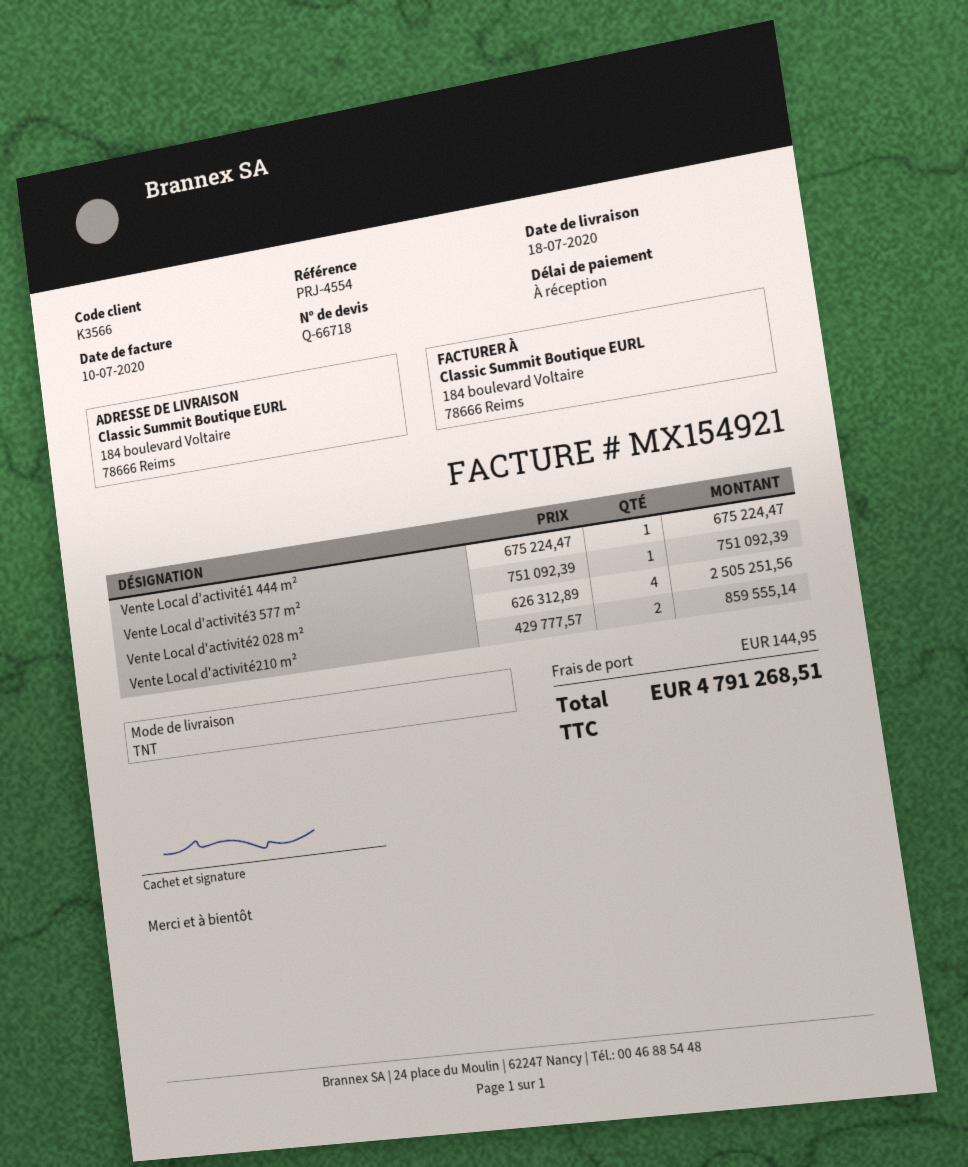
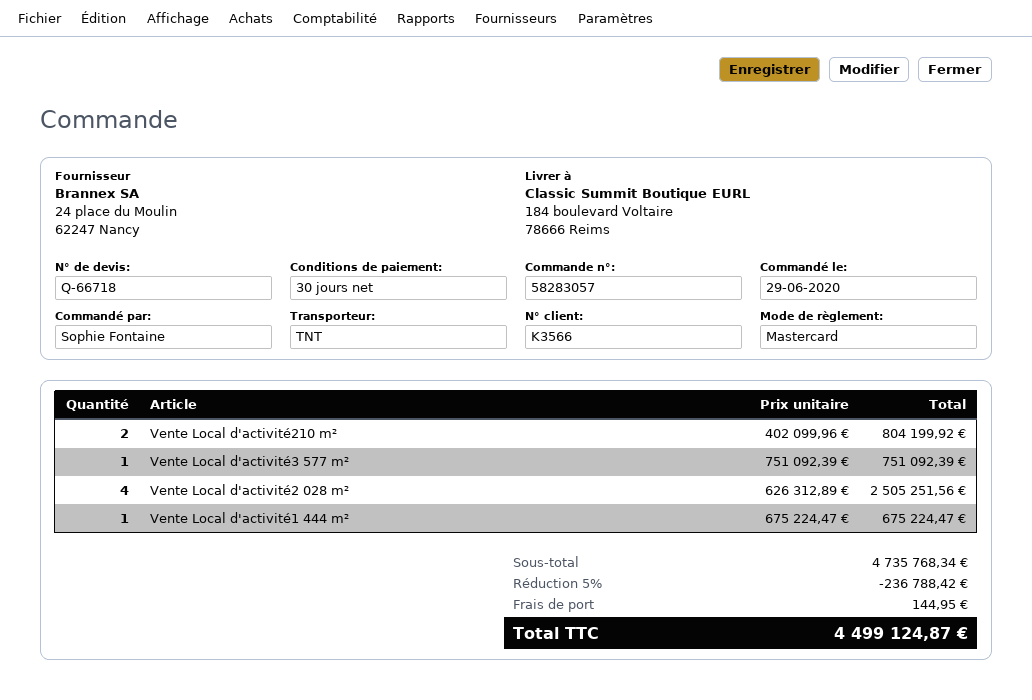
payment terms: on receipt -> 30 days
Vente Local d'activité210 m²: 2 x 429777.57 = 859555.14 -> 2 x 402099.96 = 804199.92
discount: none -> 5% = 236788.42
total: 4791268.51 -> 4499124.87

